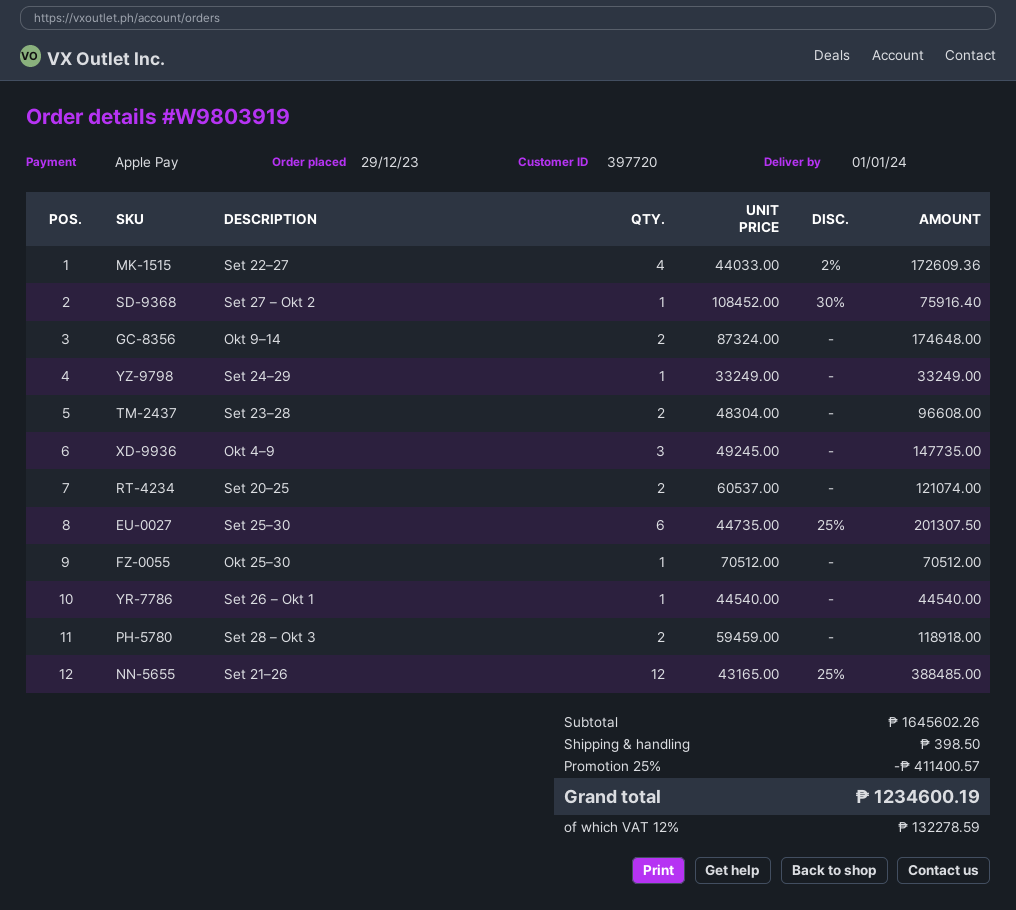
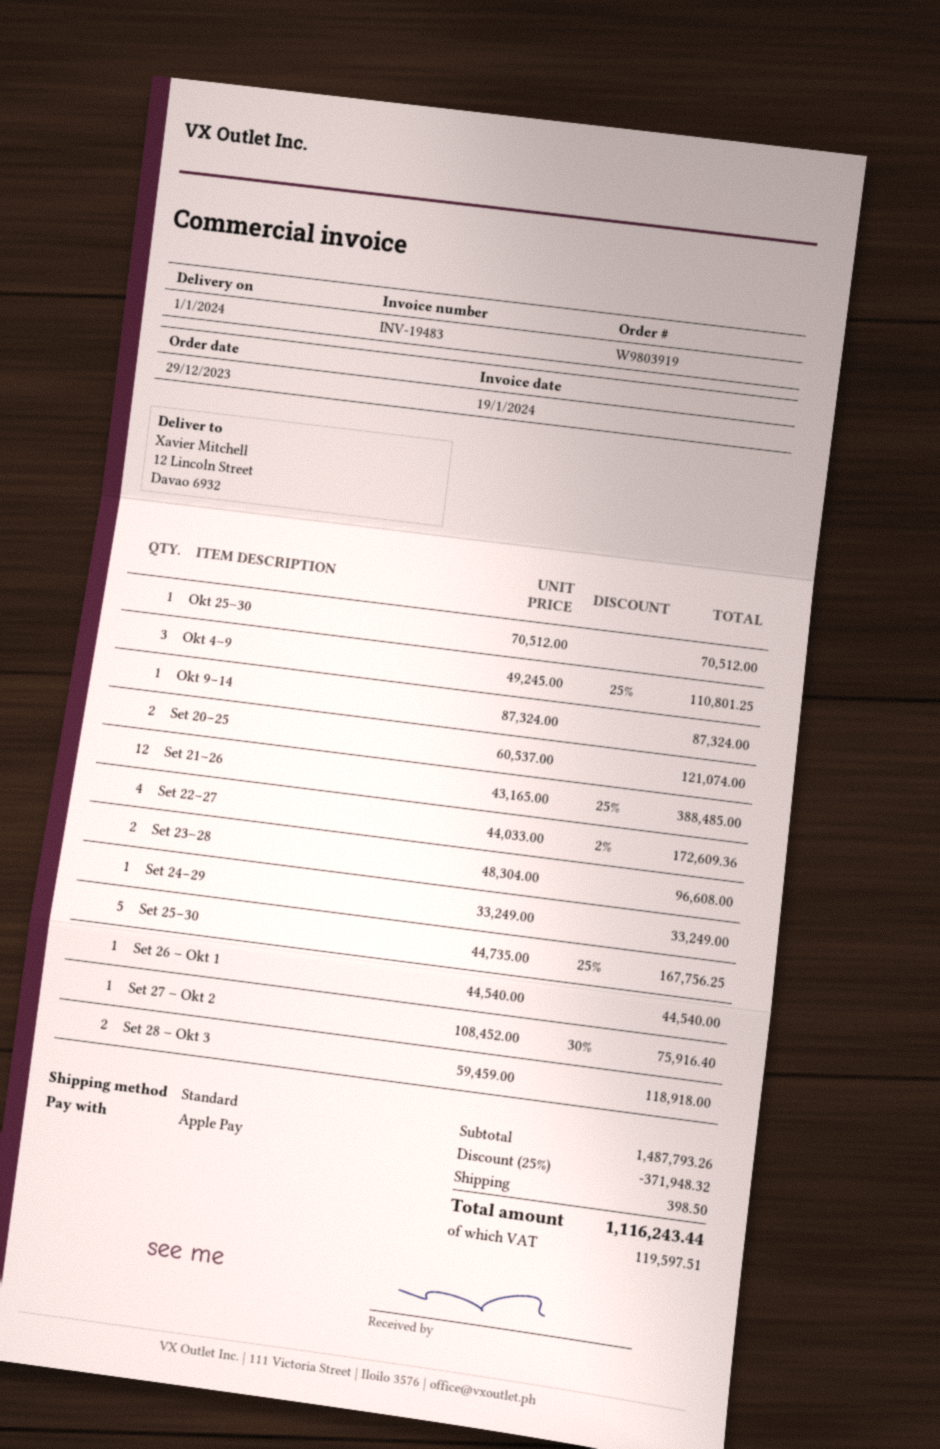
Okt 9–14: 2 x 87324.00 = 174648.00 -> 1 x 87324.00 = 87324.00
Okt 4–9: 3 x 49245.00 = 147735.00 -> 3 x 49245.00 - 25% = 110801.25
Set 25–30: 6 x 44735.00 - 25% = 201307.50 -> 5 x 44735.00 - 25% = 167756.25
subtotal: 1645602.26 -> 1487793.26
discount: 25% = 411400.57 -> 25% = 371948.32
tax: 132278.59 -> 119597.51
total: 1234600.19 -> 1116243.44

